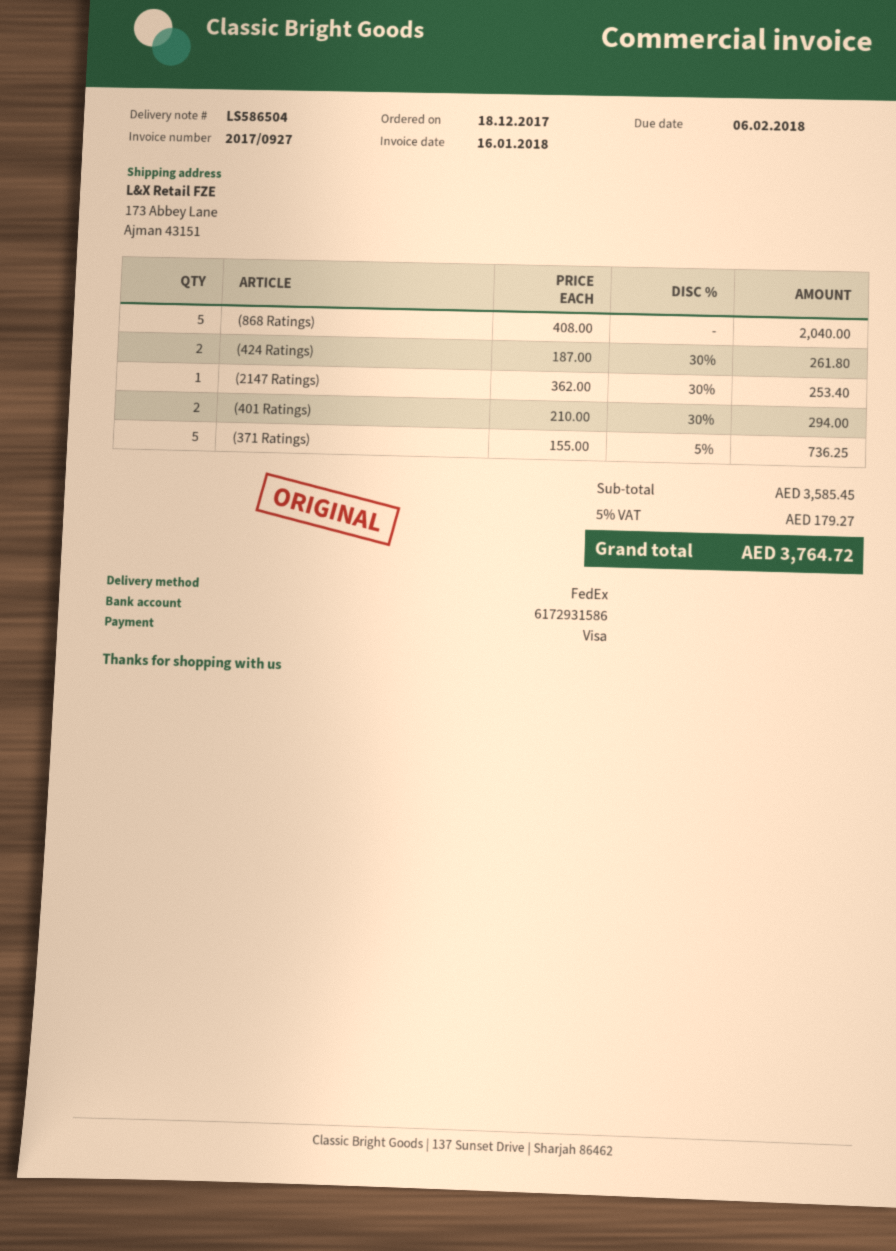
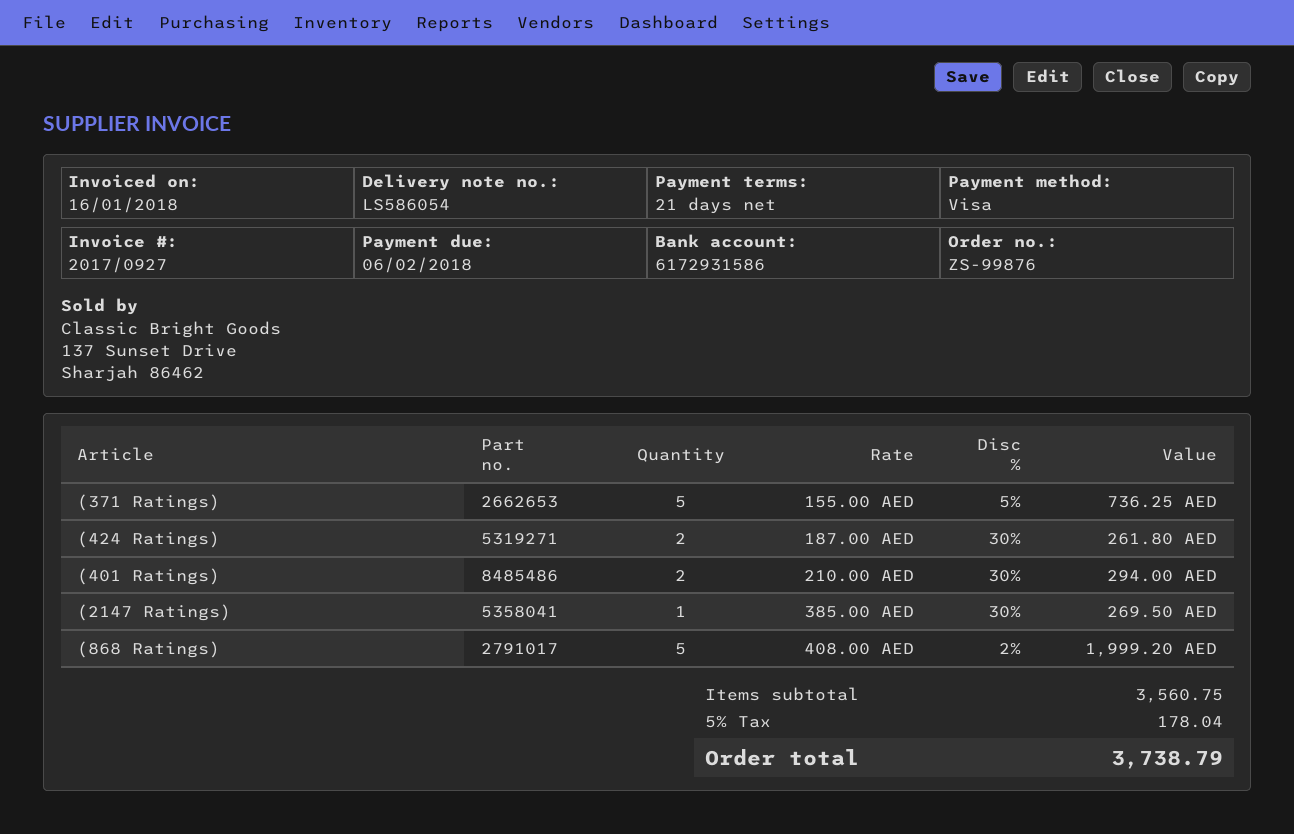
delivery note number: LS586504 -> LS586054
(868 Ratings): 5 x 408.00 = 2040.00 -> 5 x 408.00 - 2% = 1999.20
(2147 Ratings): 1 x 362.00 - 30% = 253.40 -> 1 x 385.00 - 30% = 269.50
subtotal: 3585.45 -> 3560.75
tax: 5% = 179.27 -> 5% = 178.04
total: 3764.72 -> 3738.79

